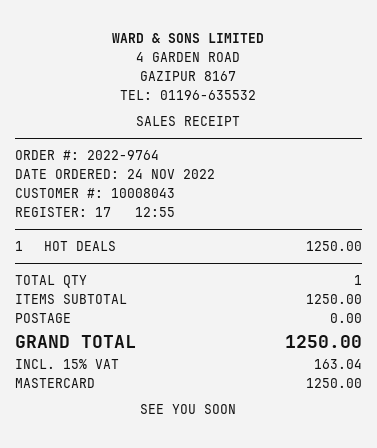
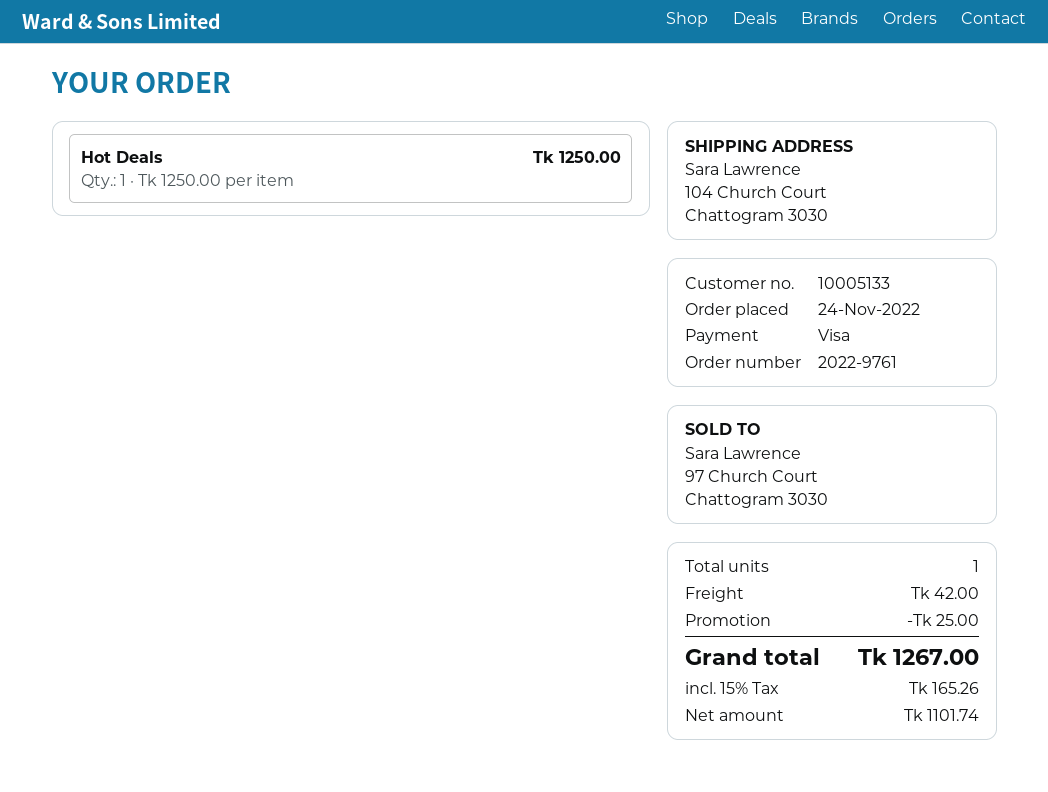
order number: 2022-9764 -> 2022-9761
customer number: 10008043 -> 10005133
payment method: Mastercard -> Visa
discount: none -> 25.00
shipping: 0.00 -> 42.00
tax: 15% = 163.04 -> 15% = 165.26
total: 1250.00 -> 1267.00

